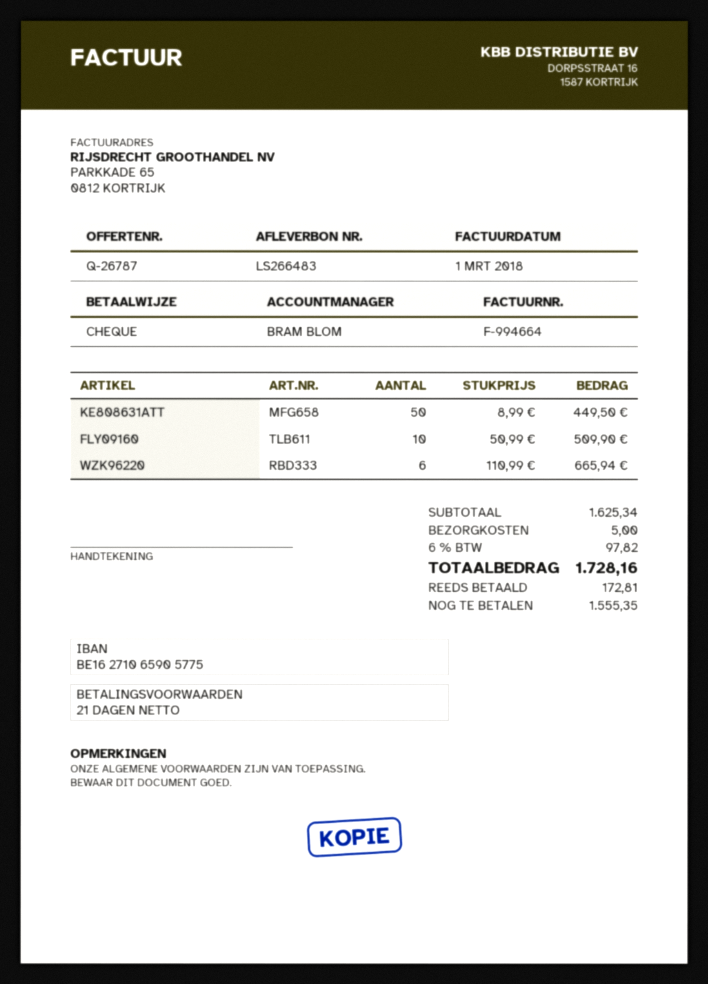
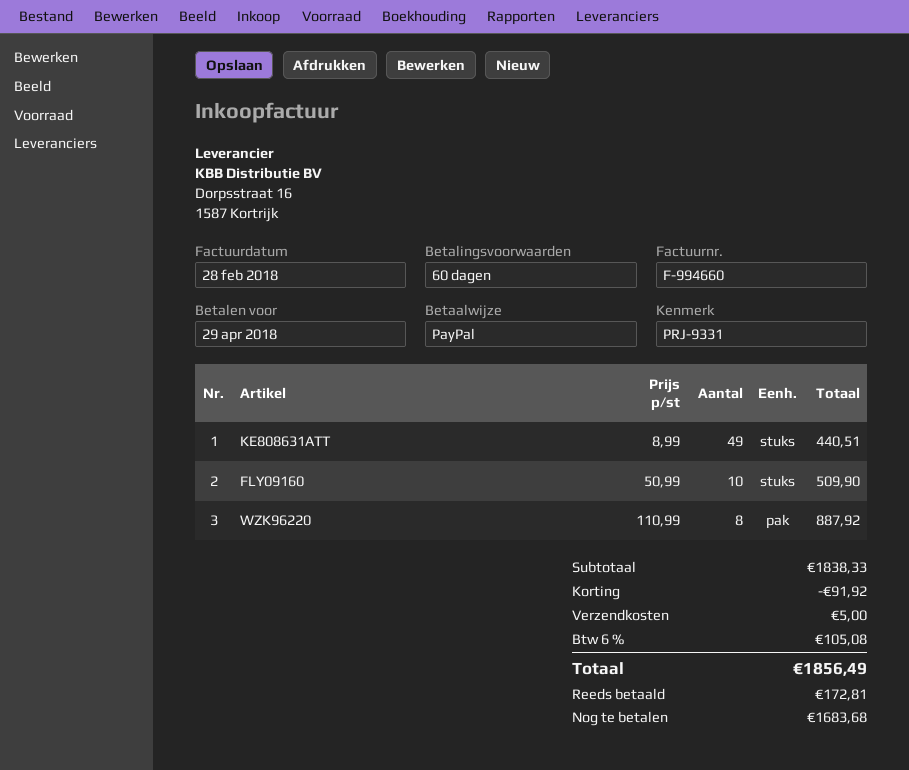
invoice number: F-994664 -> F-994660
invoice date: 2018-03-01 -> 2018-02-28
payment terms: 21 days -> 60 days
payment method: cheque -> PayPal
KE808631ATT: 50 x 8.99 = 449.50 -> 49 x 8.99 = 440.51
WZK96220: 6 x 110.99 = 665.94 -> 8 x 110.99 = 887.92
subtotal: 1625.34 -> 1838.33
discount: none -> 91.92
tax: 6% = 97.82 -> 6% = 105.08
total: 1728.16 -> 1856.49
balance: 1555.35 -> 1683.68

